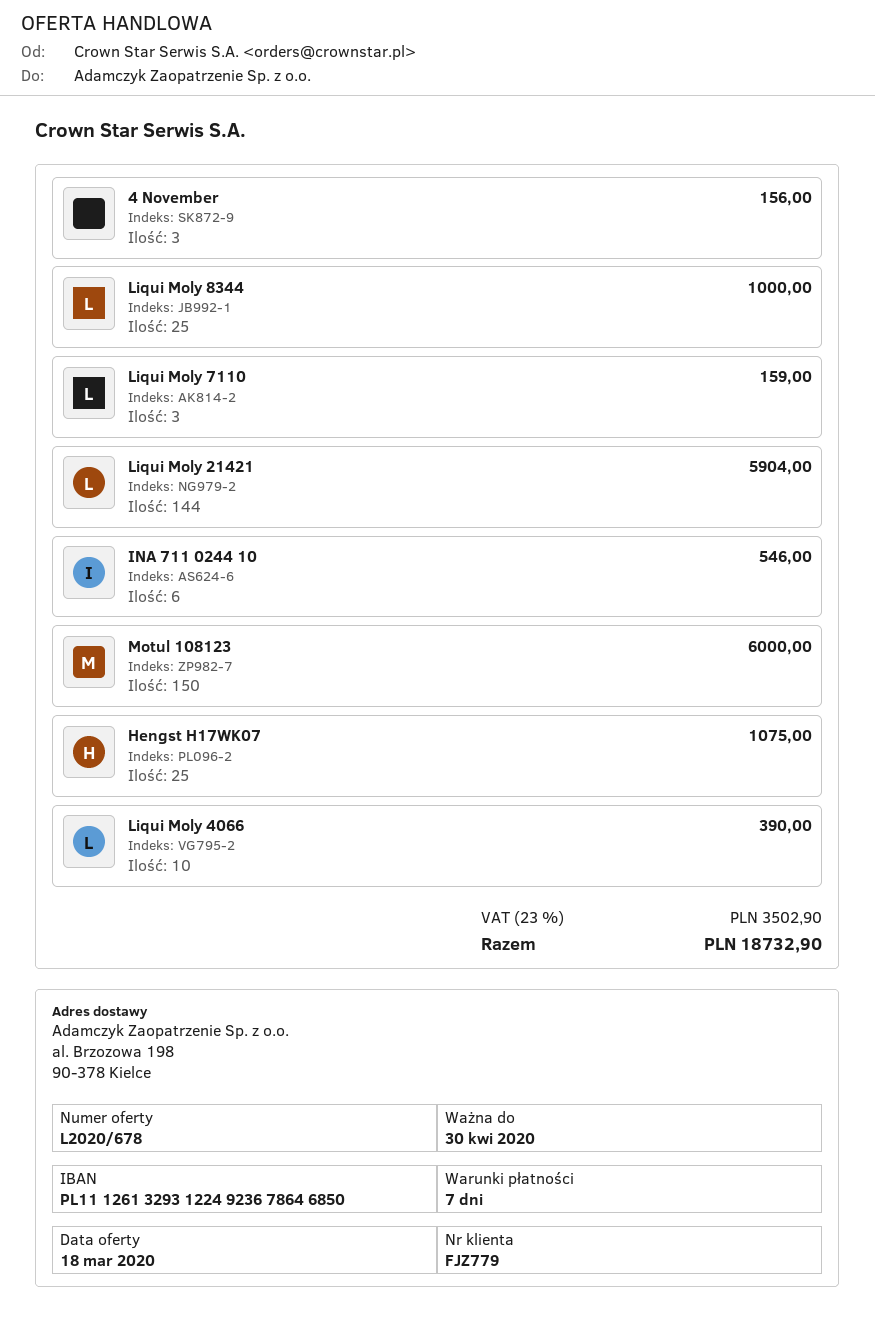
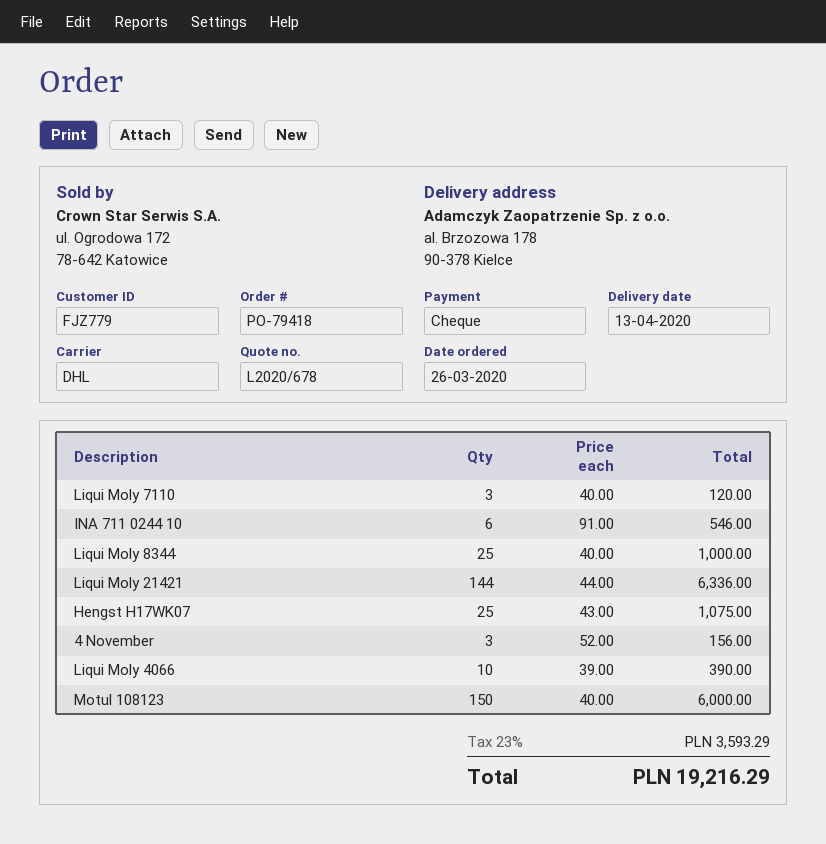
ship to: al. Brzozowa 198, 90-378 Kielce -> al. Brzozowa 178, 90-378 Kielce
Liqui Moly 7110: 3 for 159.00 -> 3 for 120.00
Liqui Moly 21421: 144 for 5904.00 -> 144 for 6336.00
tax: 23% = 3502.90 -> 23% = 3593.29
total: 18732.90 -> 19216.29

